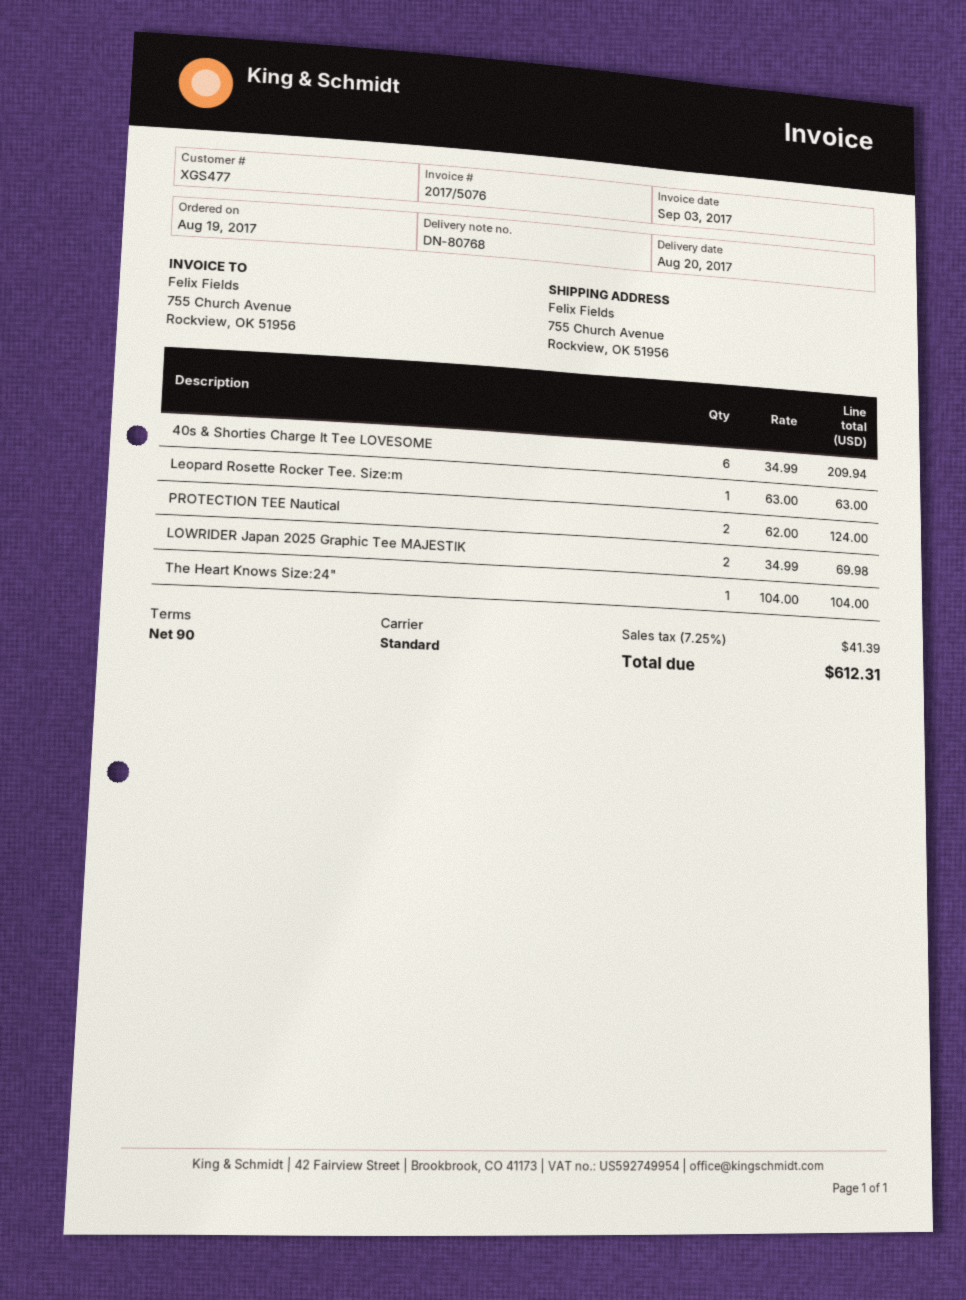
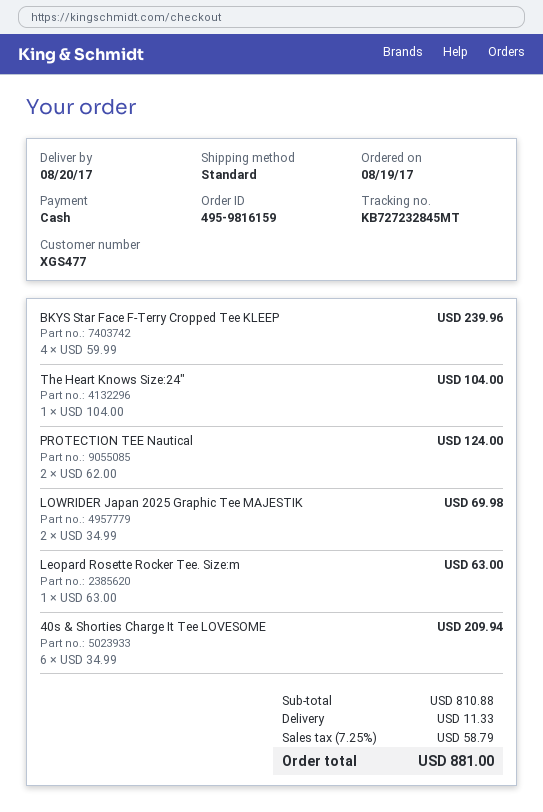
BKYS Star Face F-Terry Cropped Tee KLEEP: none -> 4 x 59.99 = 239.96
shipping: none -> 11.33
tax: 7.25% = 41.39 -> 7.25% = 58.79
total: 612.31 -> 881.00

